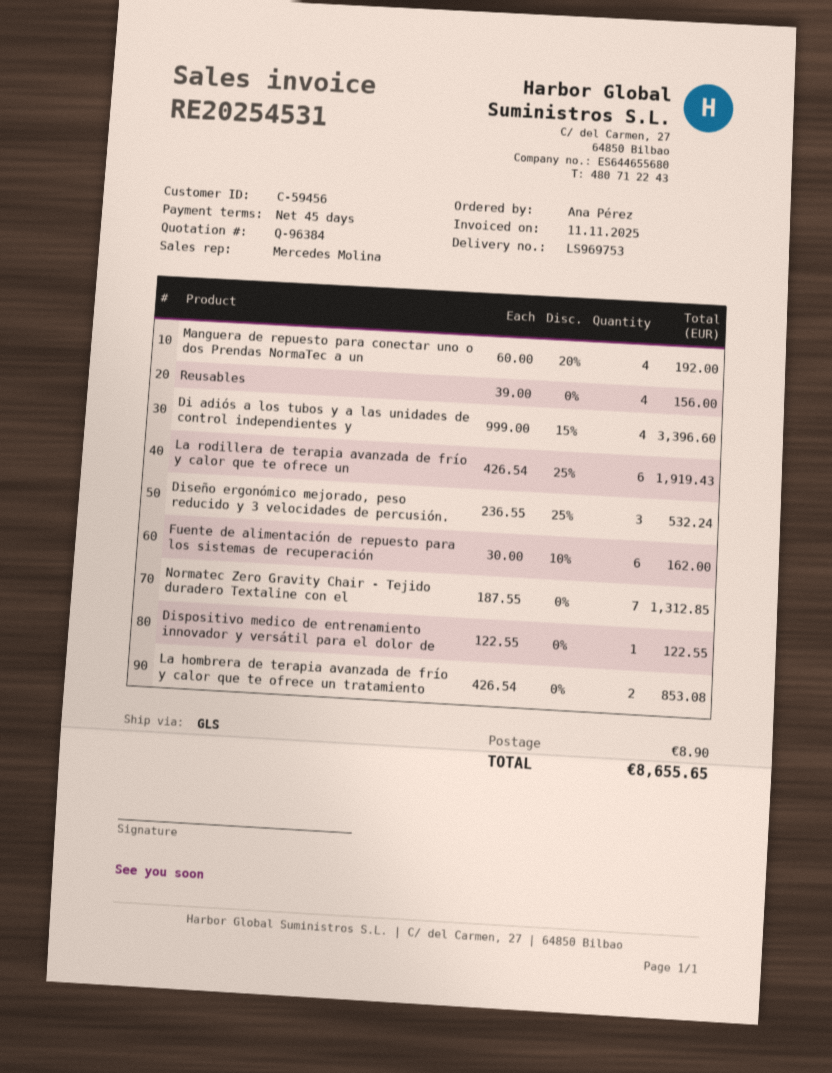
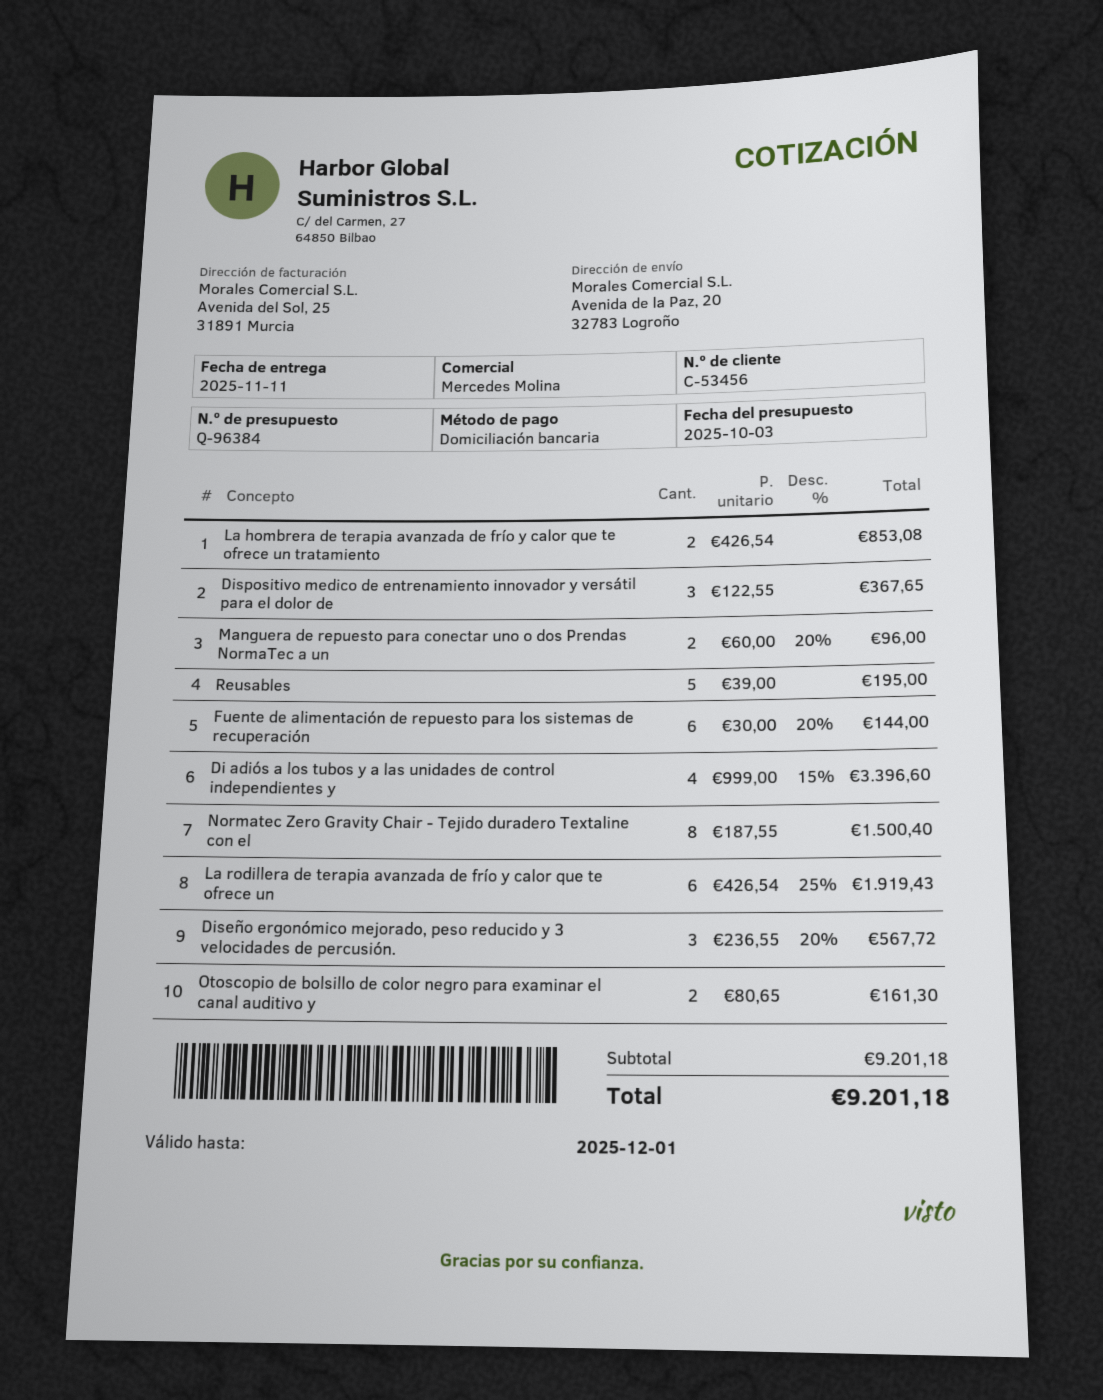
customer number: C-59456 -> C-53456
Manguera de repuesto para conectar uno o dos Prendas NormaTec a un: 4 x 60.00 - 20% = 192.00 -> 2 x 60.00 - 20% = 96.00
Reusables: 4 x 39.00 = 156.00 -> 5 x 39.00 = 195.00
Diseño ergonómico mejorado, peso reducido y 3 velocidades de percusión.: 3 x 236.55 - 25% = 532.24 -> 3 x 236.55 - 20% = 567.72
Fuente de alimentación de repuesto para los sistemas de recuperación: 6 x 30.00 - 10% = 162.00 -> 6 x 30.00 - 20% = 144.00
Normatec Zero Gravity Chair - Tejido duradero Textaline con el: 7 x 187.55 = 1312.85 -> 8 x 187.55 = 1500.40
Dispositivo medico de entrenamiento innovador y versátil para el dolor de: 1 x 122.55 = 122.55 -> 3 x 122.55 = 367.65
Otoscopio de bolsillo de color negro para examinar el canal auditivo y: none -> 2 x 80.65 = 161.30
shipping: 8.90 -> none
total: 8655.65 -> 9201.18

